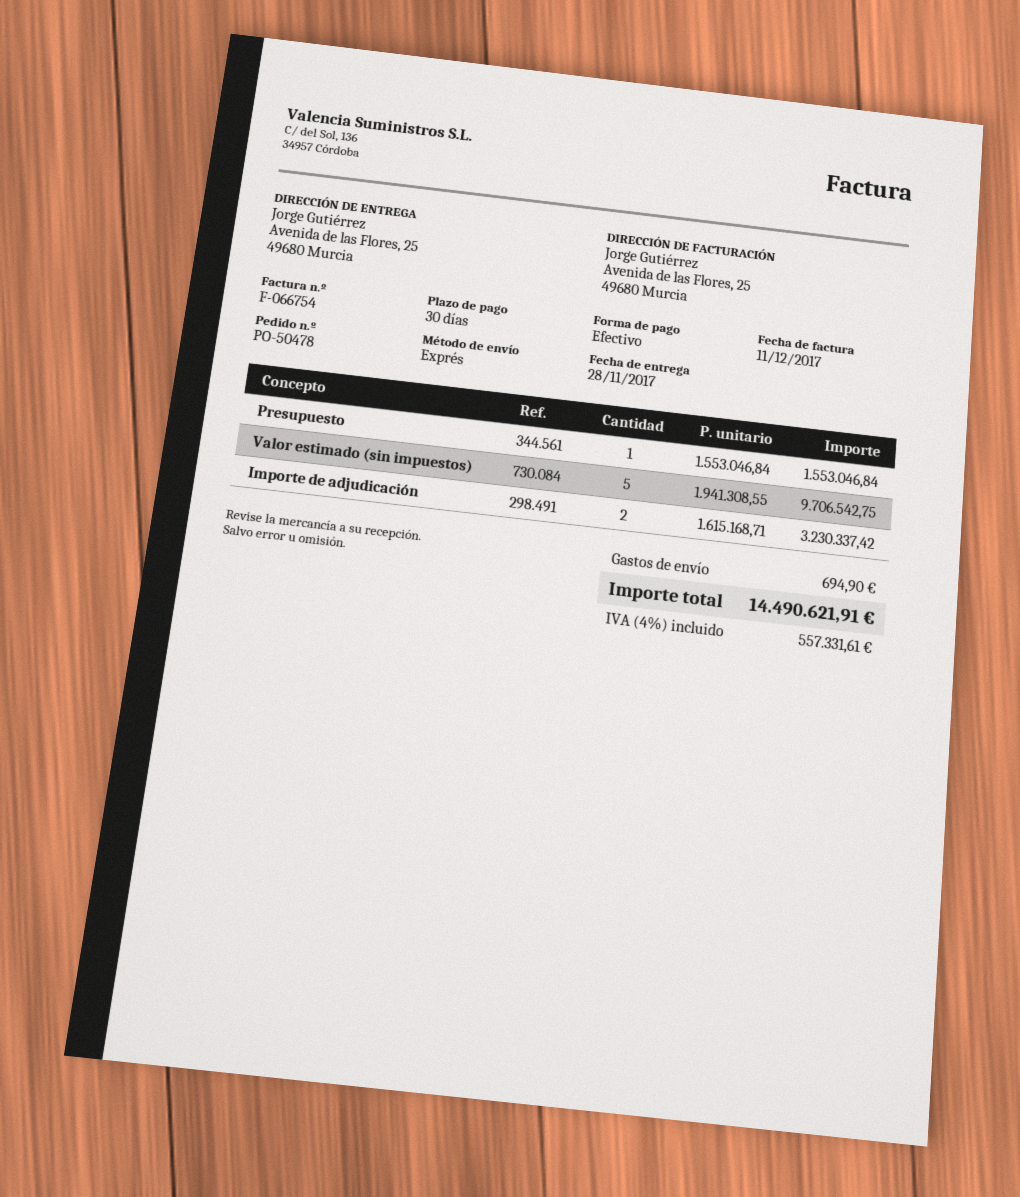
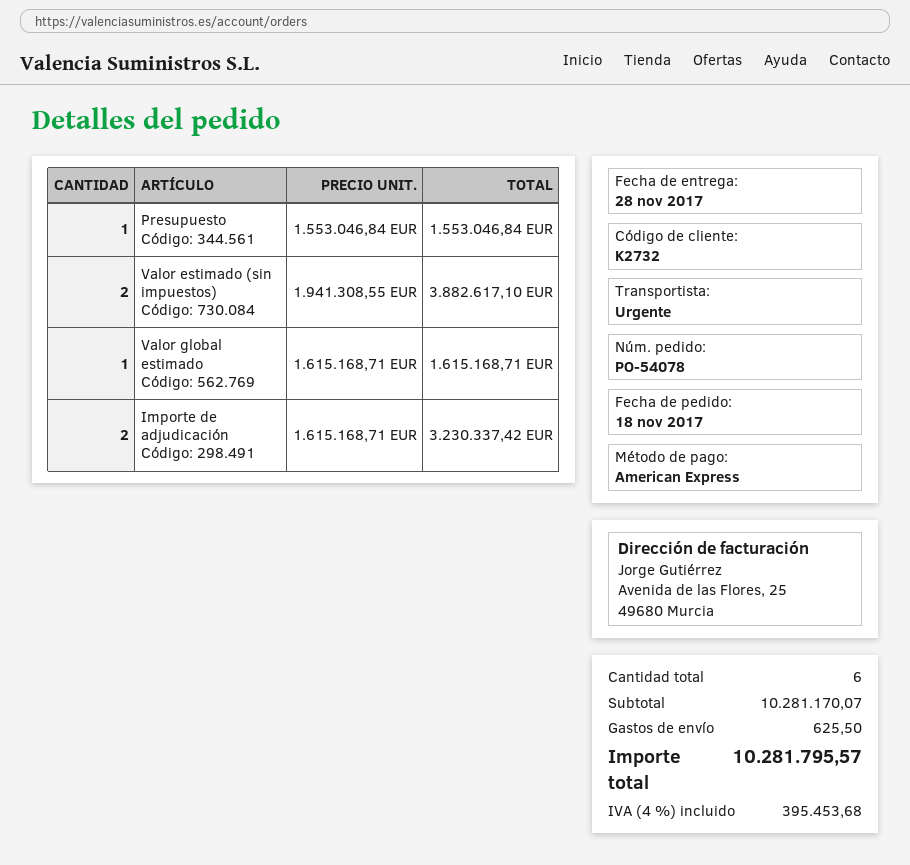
order number: PO-50478 -> PO-54078
payment method: cash -> American Express
Valor estimado (sin impuestos): 5 x 1941308.55 = 9706542.75 -> 2 x 1941308.55 = 3882617.10
Valor global estimado: none -> 1 x 1615168.71 = 1615168.71
shipping: 694.90 -> 625.50
tax: 4% = 557331.61 -> 4% = 395453.68
total: 14490621.91 -> 10281795.57

